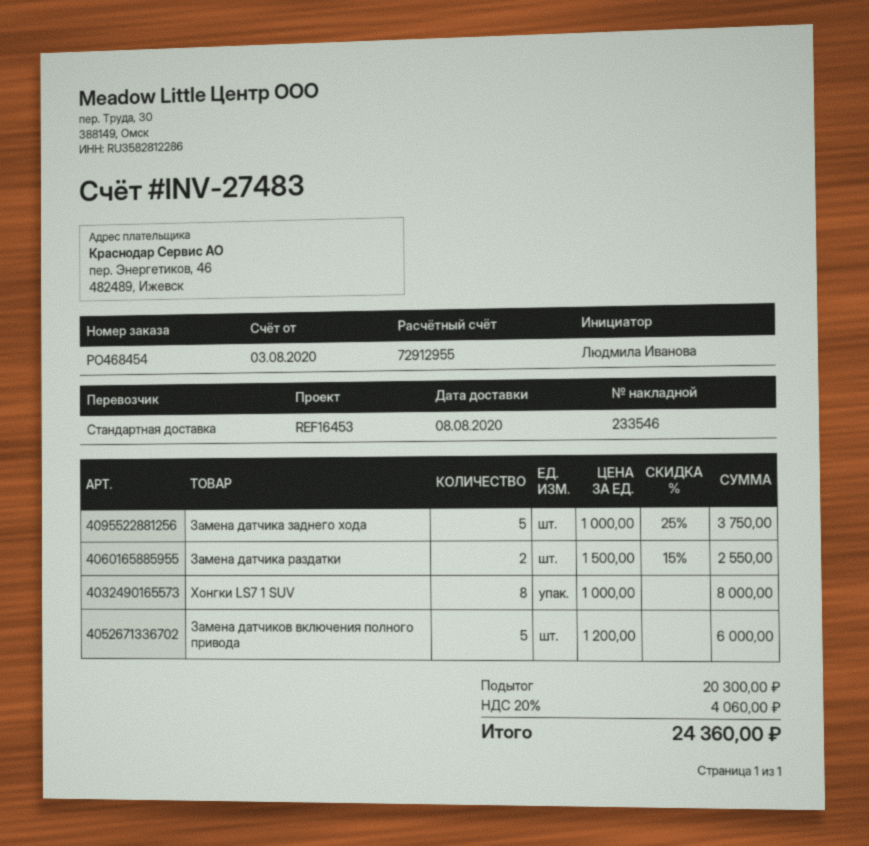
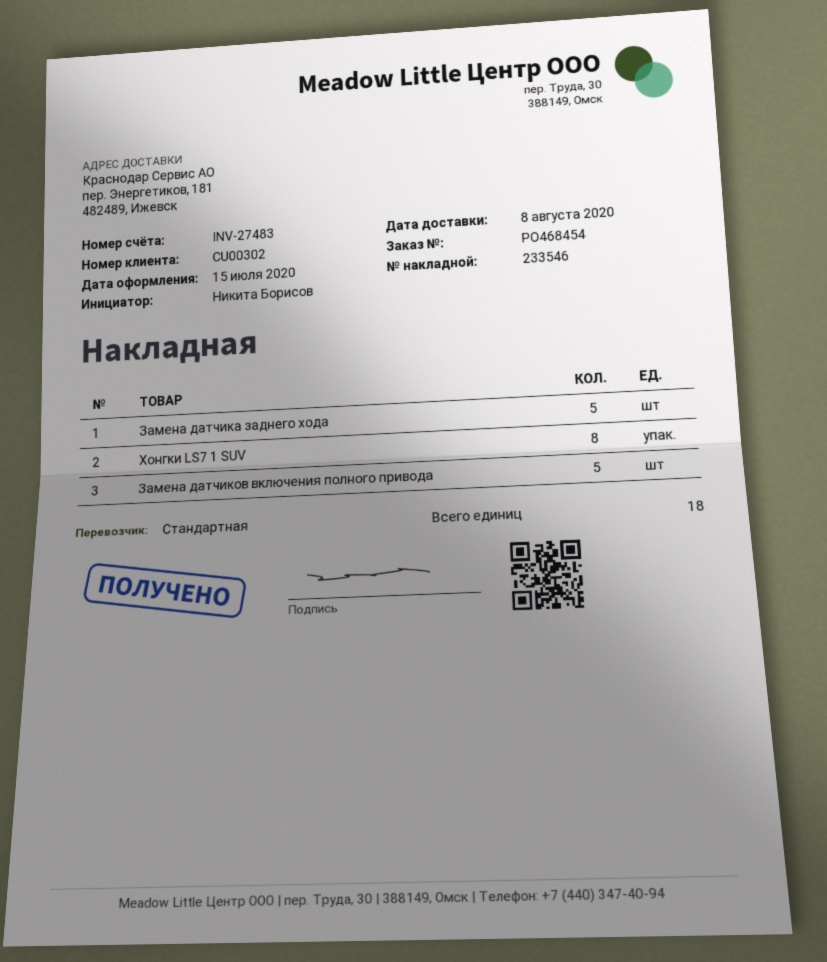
ordered by: Людмила Иванова -> Никита Борисов
Замена датчика раздатки: 2 -> none

